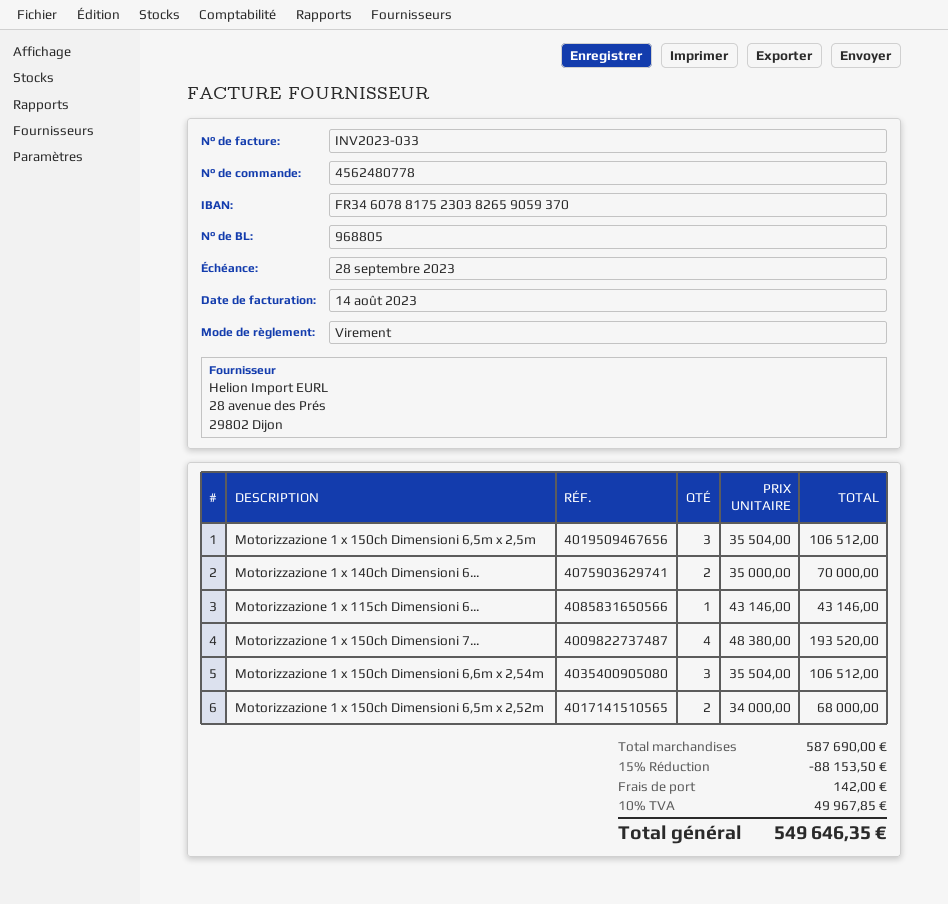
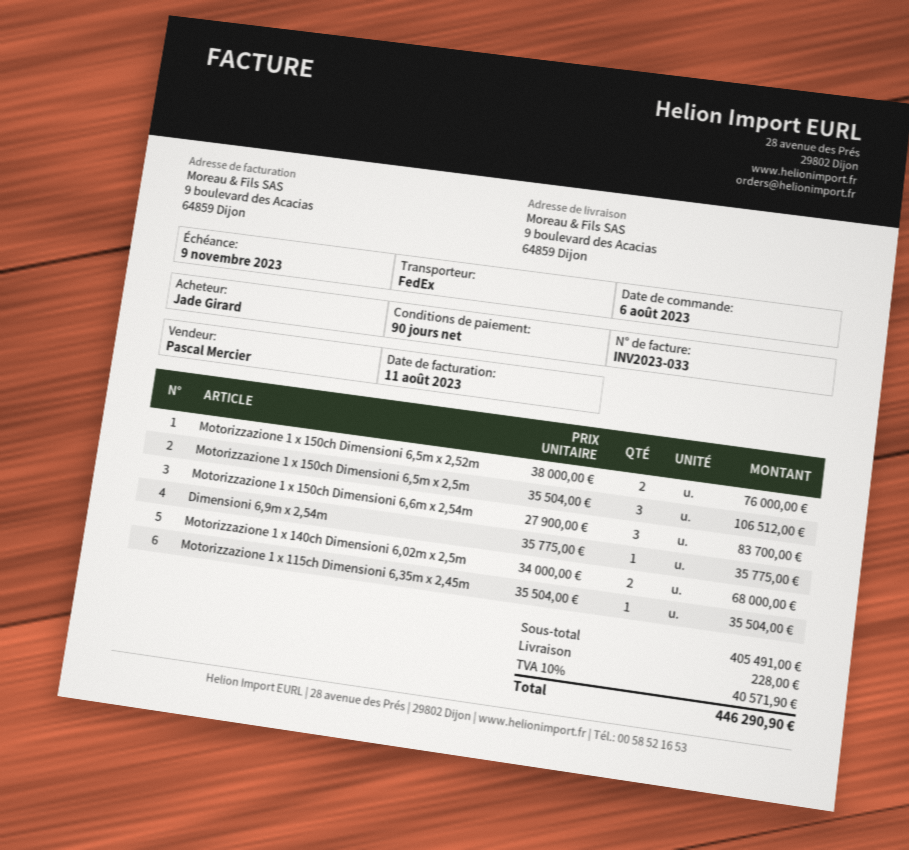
invoice date: 2023-08-14 -> 2023-08-11
due date: 2023-09-28 -> 2023-11-09
Motorizzazione 1 x 140ch Dimensioni 6...: 2 x 35000.00 = 70000.00 -> 2 x 34000.00 = 68000.00
Motorizzazione 1 x 115ch Dimensioni 6...: 1 x 43146.00 = 43146.00 -> 1 x 35504.00 = 35504.00
Motorizzazione 1 x 150ch Dimensioni 7...: 4 x 48380.00 = 193520.00 -> none
Motorizzazione 1 x 150ch Dimensioni 6,6m x 2,54m: 3 x 35504.00 = 106512.00 -> 3 x 27900.00 = 83700.00
Motorizzazione 1 x 150ch Dimensioni 6,5m x 2,52m: 2 x 34000.00 = 68000.00 -> 2 x 38000.00 = 76000.00
Dimensioni 6,9m x 2,54m: none -> 1 x 35775.00 = 35775.00
subtotal: 587690.00 -> 405491.00
discount: 15% = 88153.50 -> none
shipping: 142.00 -> 228.00
tax: 10% = 49967.85 -> 10% = 40571.90
total: 549646.35 -> 446290.90

